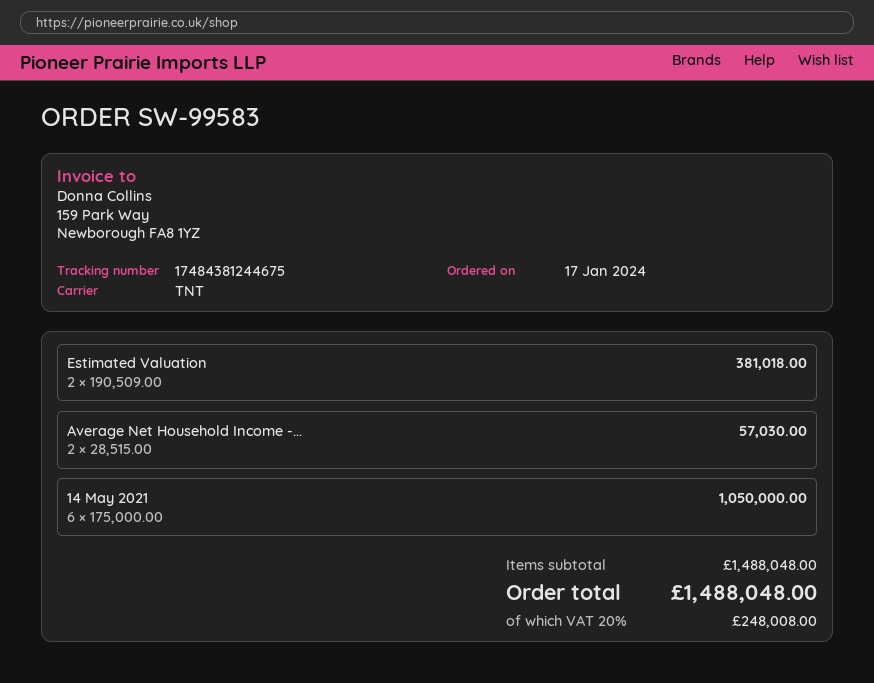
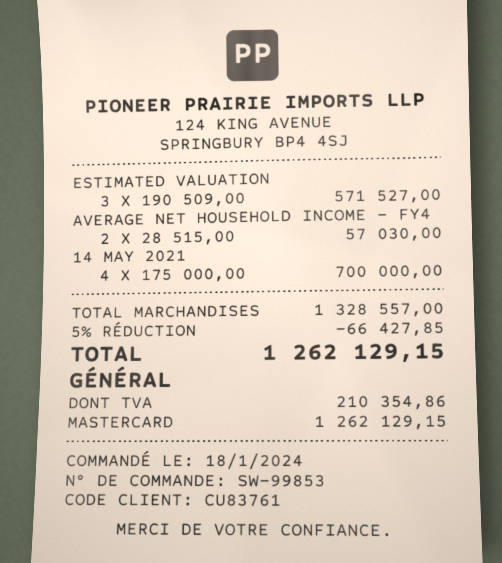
order number: SW-99583 -> SW-99853
order date: 2024-01-17 -> 2024-01-18
Estimated Valuation: 2 x 190509.00 = 381018.00 -> 3 x 190509.00 = 571527.00
14 May 2021: 6 x 175000.00 = 1050000.00 -> 4 x 175000.00 = 700000.00
subtotal: 1488048.00 -> 1328557.00
discount: none -> 5% = 66427.85
tax: 248008.00 -> 210354.86
total: 1488048.00 -> 1262129.15

